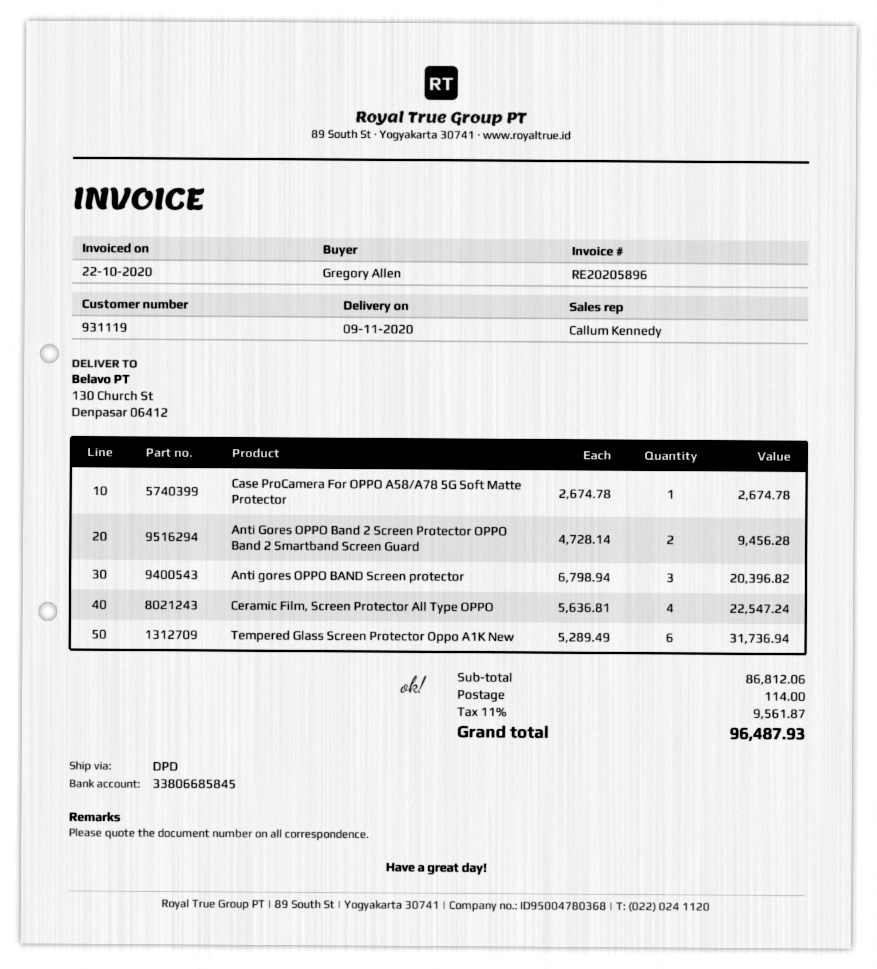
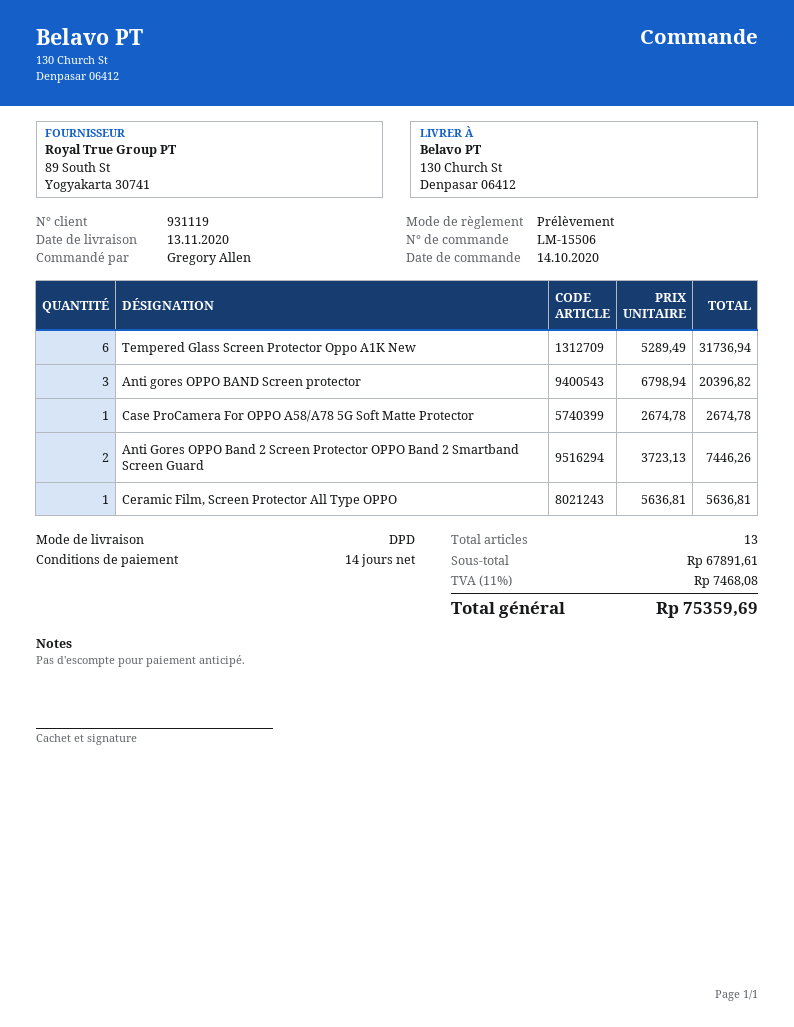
delivery date: 2020-11-09 -> 2020-11-13
Anti Gores OPPO Band 2 Screen Protector OPPO Band 2 Smartband Screen Guard: 2 x 4728.14 = 9456.28 -> 2 x 3723.13 = 7446.26
Ceramic Film, Screen Protector All Type OPPO: 4 x 5636.81 = 22547.24 -> 1 x 5636.81 = 5636.81
subtotal: 86812.06 -> 67891.61
shipping: 114.00 -> none
tax: 11% = 9561.87 -> 11% = 7468.08
total: 96487.93 -> 75359.69

